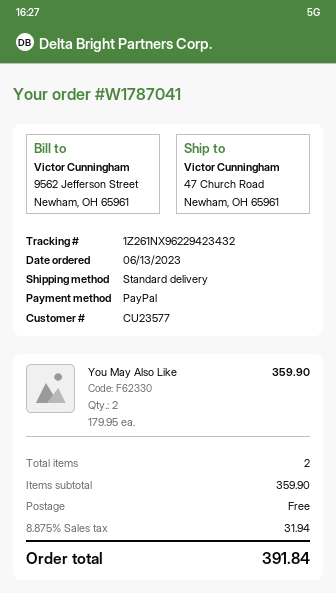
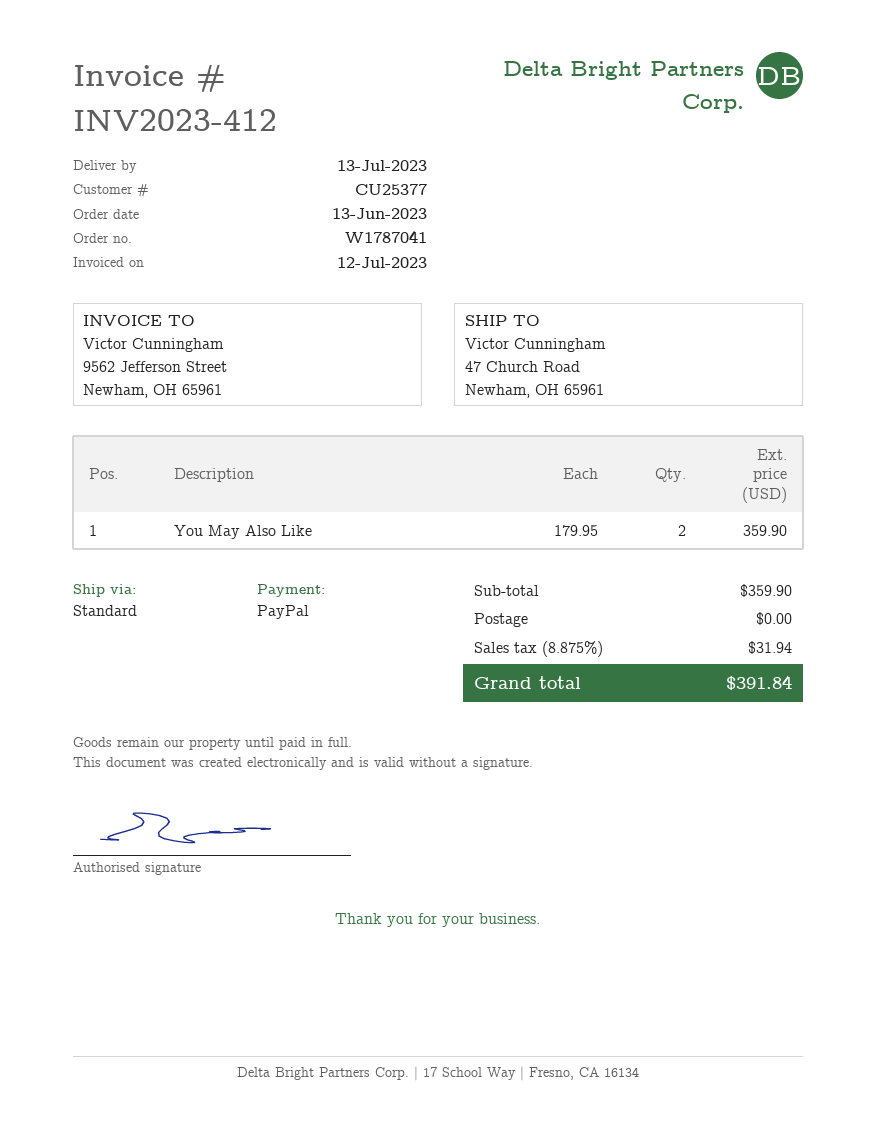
customer number: CU23577 -> CU25377

